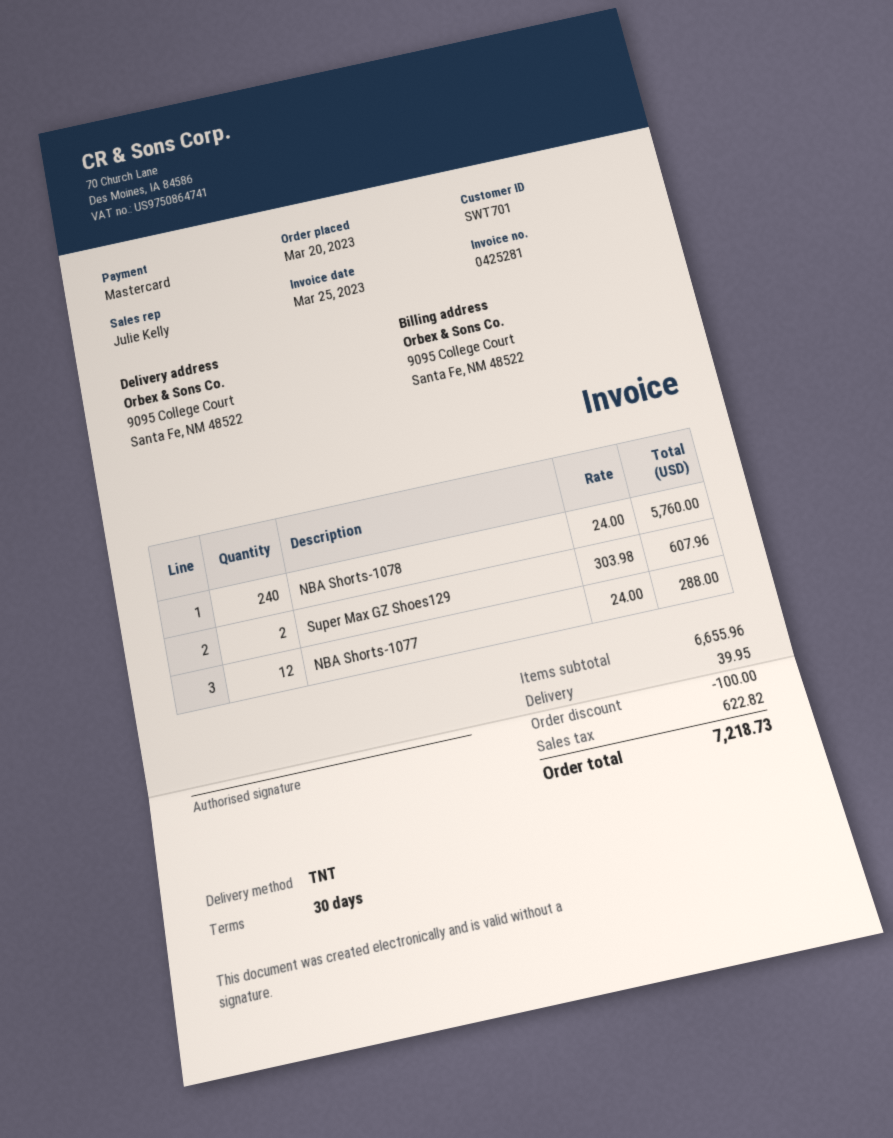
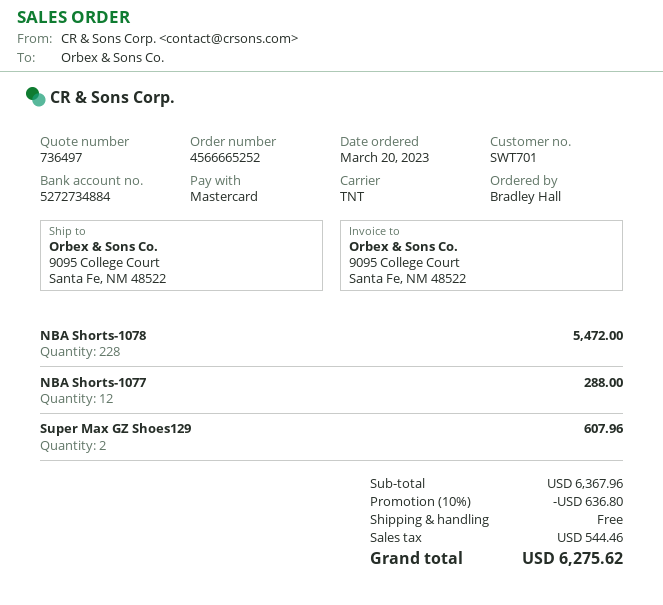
NBA Shorts-1078: 240 for 5760.00 -> 228 for 5472.00
subtotal: 6655.96 -> 6367.96
discount: 100.00 -> 636.80
shipping: 39.95 -> 0.00
tax: 622.82 -> 544.46
total: 7218.73 -> 6275.62

